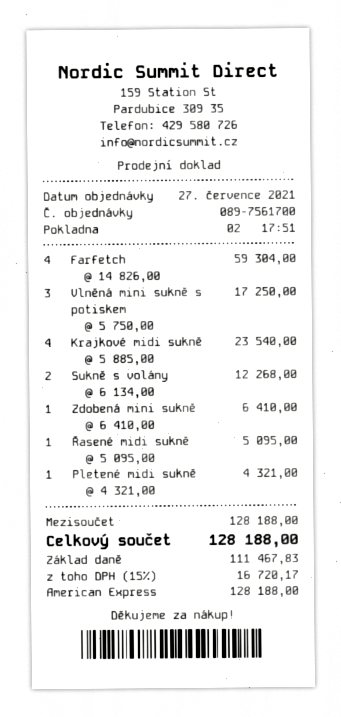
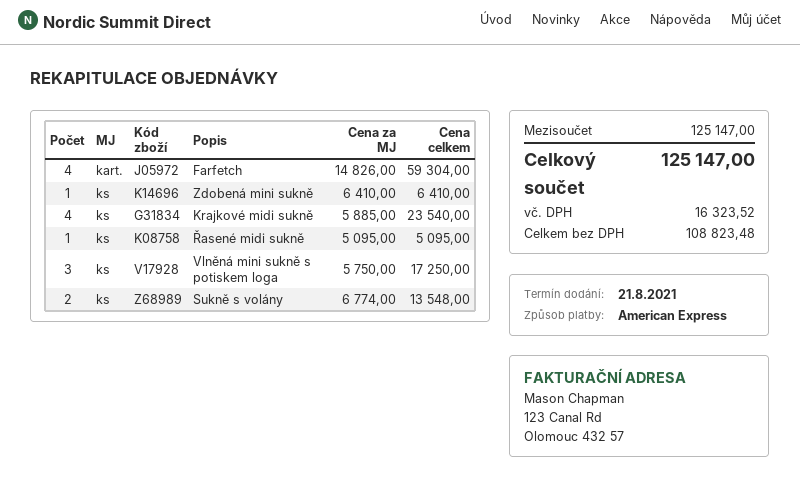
Sukně s volány: 2 x 6134.00 = 12268.00 -> 2 x 6774.00 = 13548.00
Pletené midi sukně: 1 x 4321.00 = 4321.00 -> none
subtotal: 128188.00 -> 125147.00
net: 111467.83 -> 108823.48
tax: 16720.17 -> 16323.52
total: 128188.00 -> 125147.00

